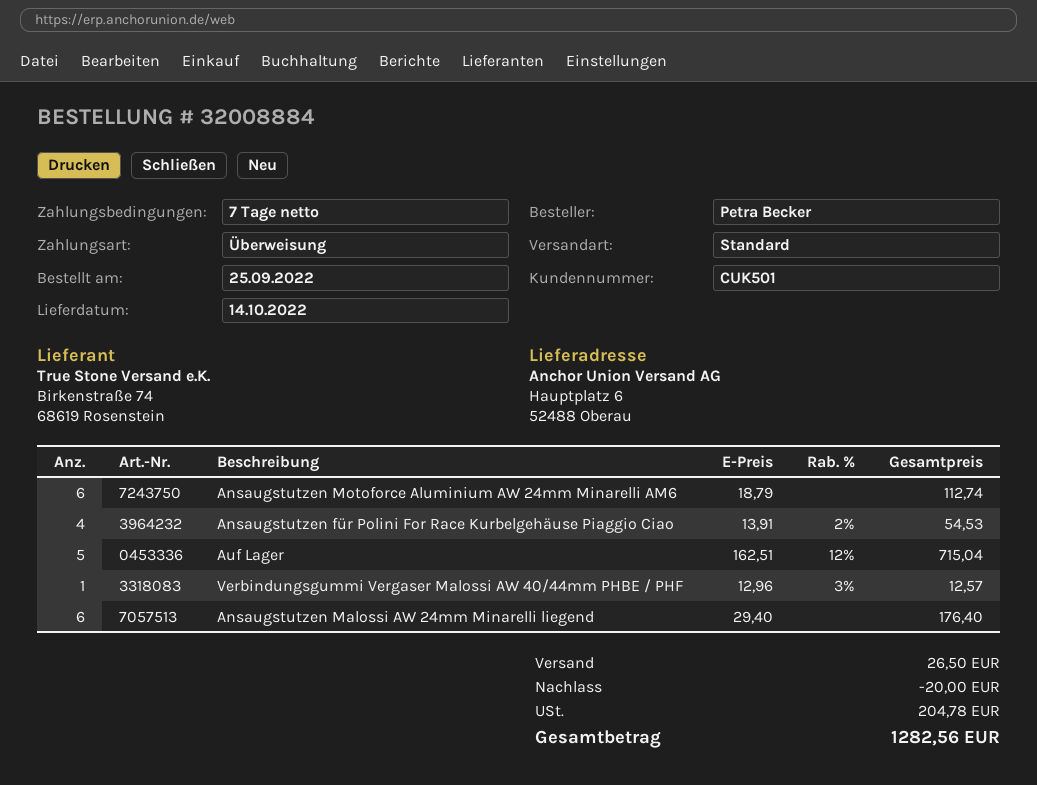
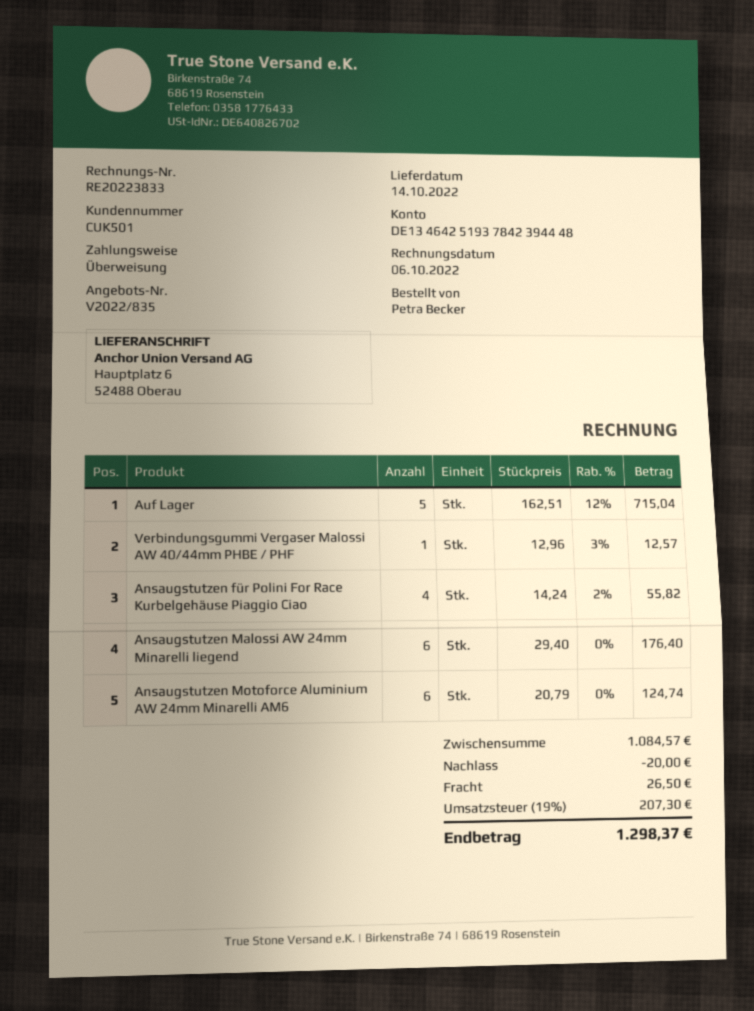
Ansaugstutzen Motoforce Aluminium AW 24mm Minarelli AM6: 6 x 18.79 = 112.74 -> 6 x 20.79 = 124.74
Ansaugstutzen für Polini For Race Kurbelgehäuse Piaggio Ciao: 4 x 13.91 - 2% = 54.53 -> 4 x 14.24 - 2% = 55.82
tax: 204.78 -> 207.30
total: 1282.56 -> 1298.37

